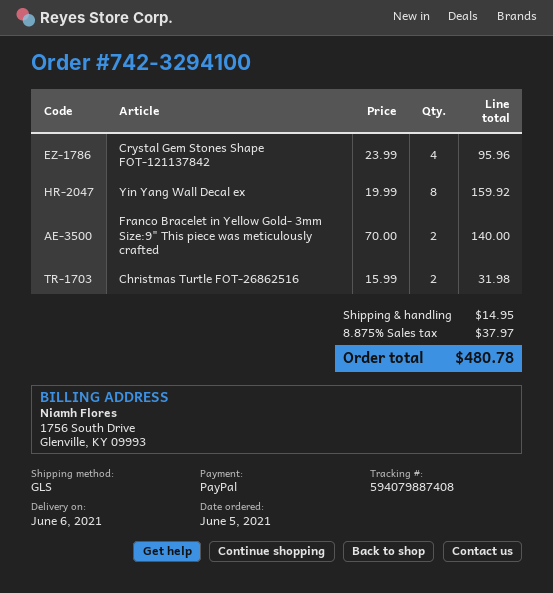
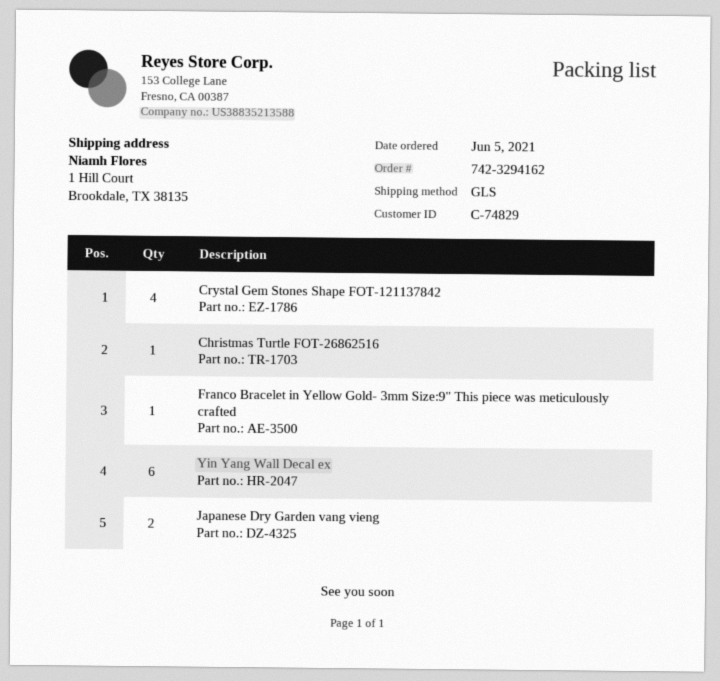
order number: 742-3294100 -> 742-3294162
Yin Yang Wall Decal ex: 8 -> 6
Franco Bracelet in Yellow Gold- 3mm Size:9" This piece was meticulously crafted: 2 -> 1
Christmas Turtle FOT-26862516: 2 -> 1
Japanese Dry Garden vang vieng: none -> 2

